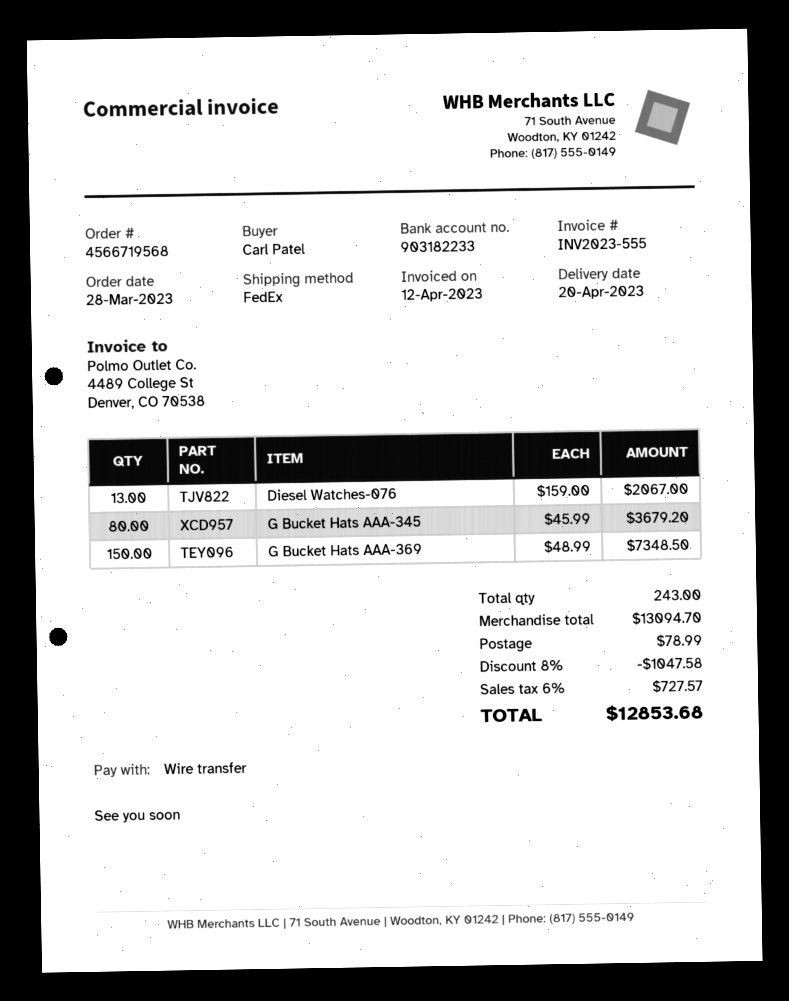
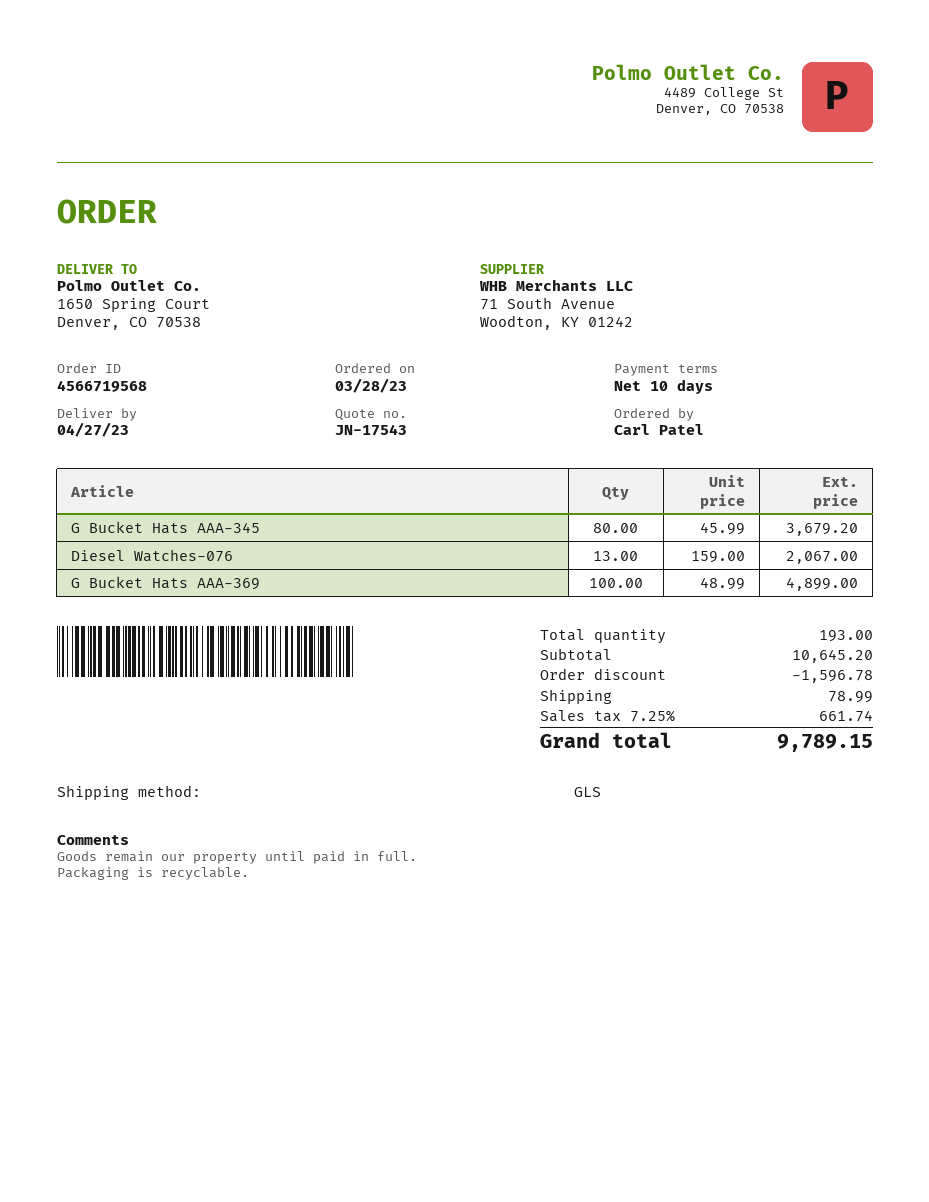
delivery date: 2023-04-20 -> 2023-04-27
shipping method: FedEx -> GLS
G Bucket Hats AAA-369: 150 x 48.99 = 7348.50 -> 100 x 48.99 = 4899.00
total quantity: 243 -> 193
subtotal: 13094.70 -> 10645.20
discount: 1047.58 -> 1596.78
tax: 6% = 727.57 -> 7.25% = 661.74
total: 12853.68 -> 9789.15

